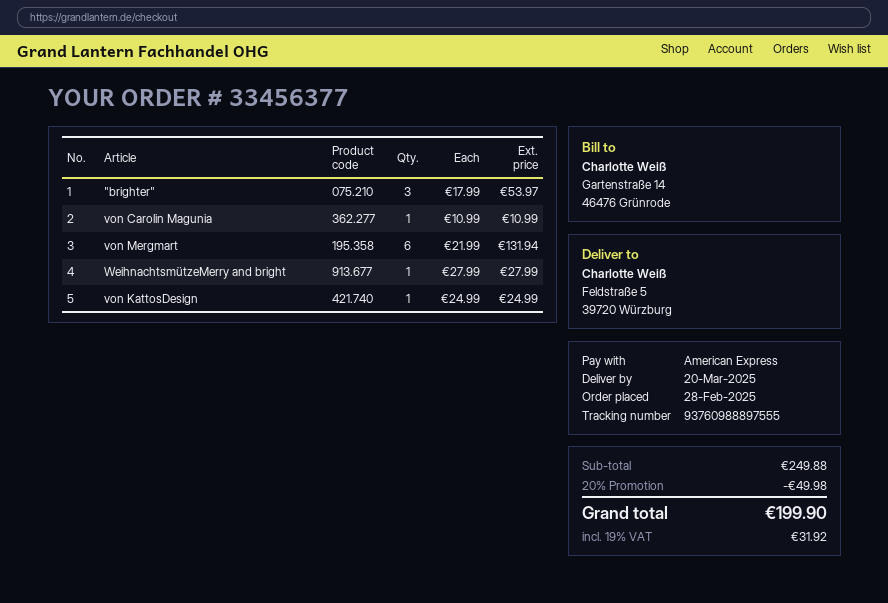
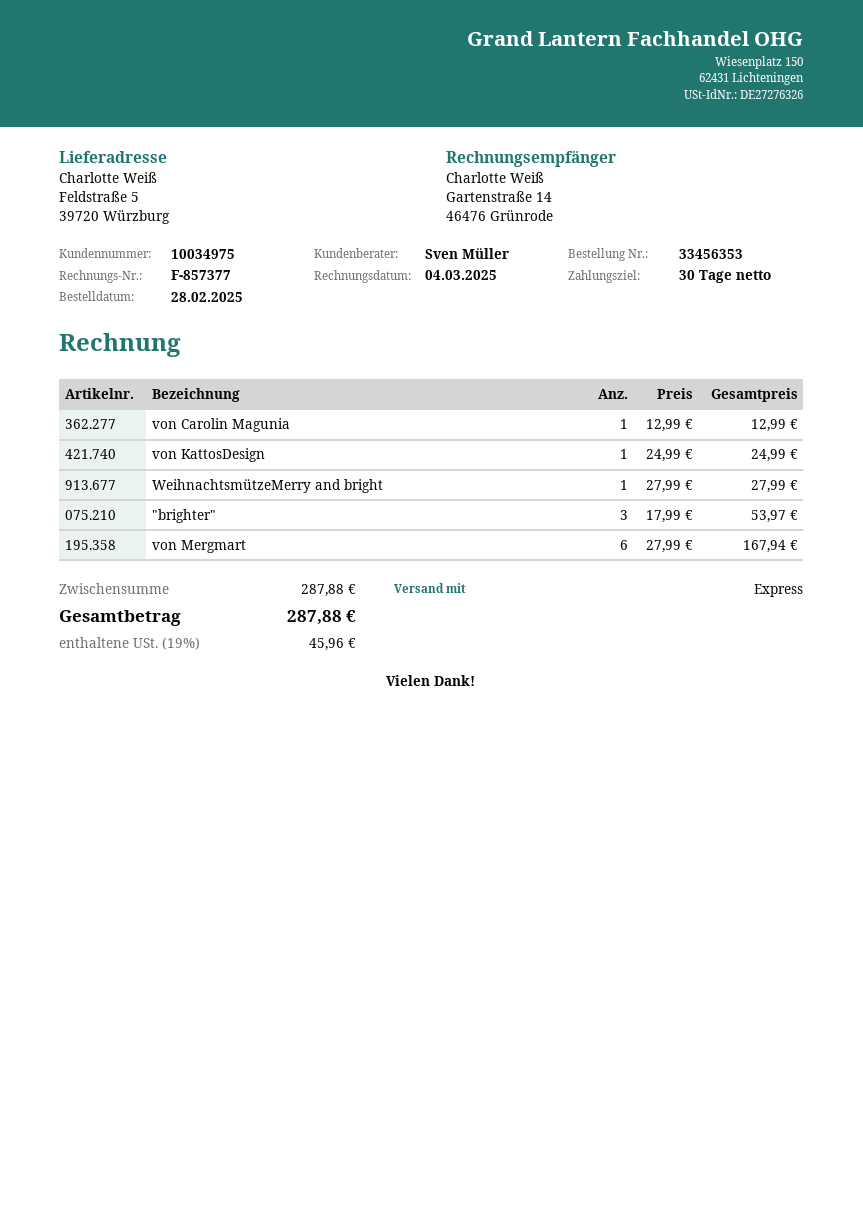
order number: 33456377 -> 33456353
von Carolin Magunia: 1 x 10.99 = 10.99 -> 1 x 12.99 = 12.99
von Mergmart: 6 x 21.99 = 131.94 -> 6 x 27.99 = 167.94
subtotal: 249.88 -> 287.88
discount: 20% = 49.98 -> none
tax: 19% = 31.92 -> 19% = 45.96
total: 199.90 -> 287.88

